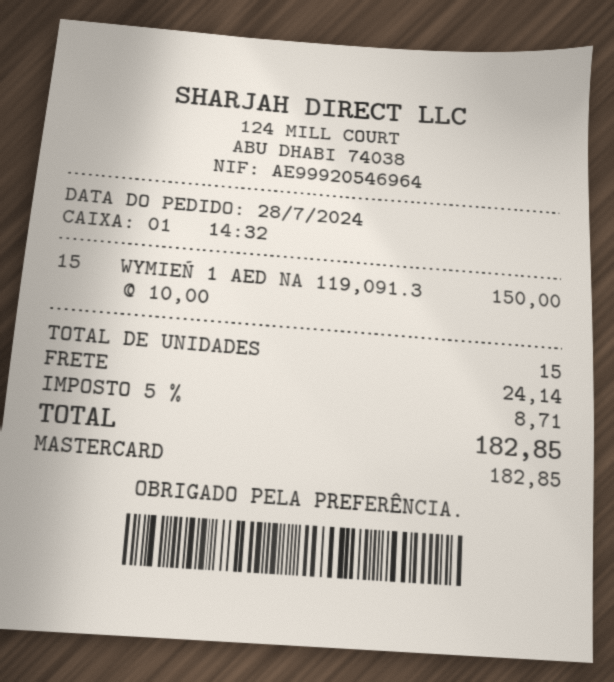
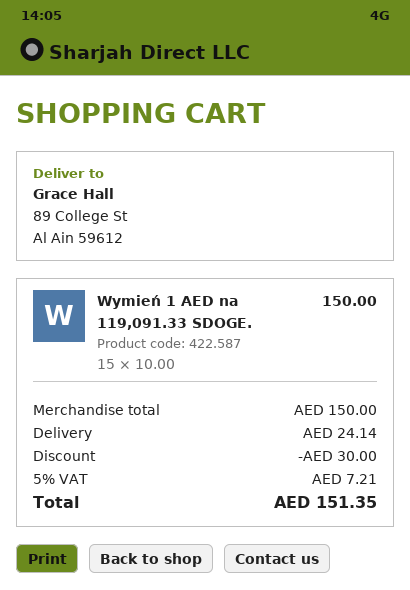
discount: none -> 30.00
tax: 5% = 8.71 -> 5% = 7.21
total: 182.85 -> 151.35

